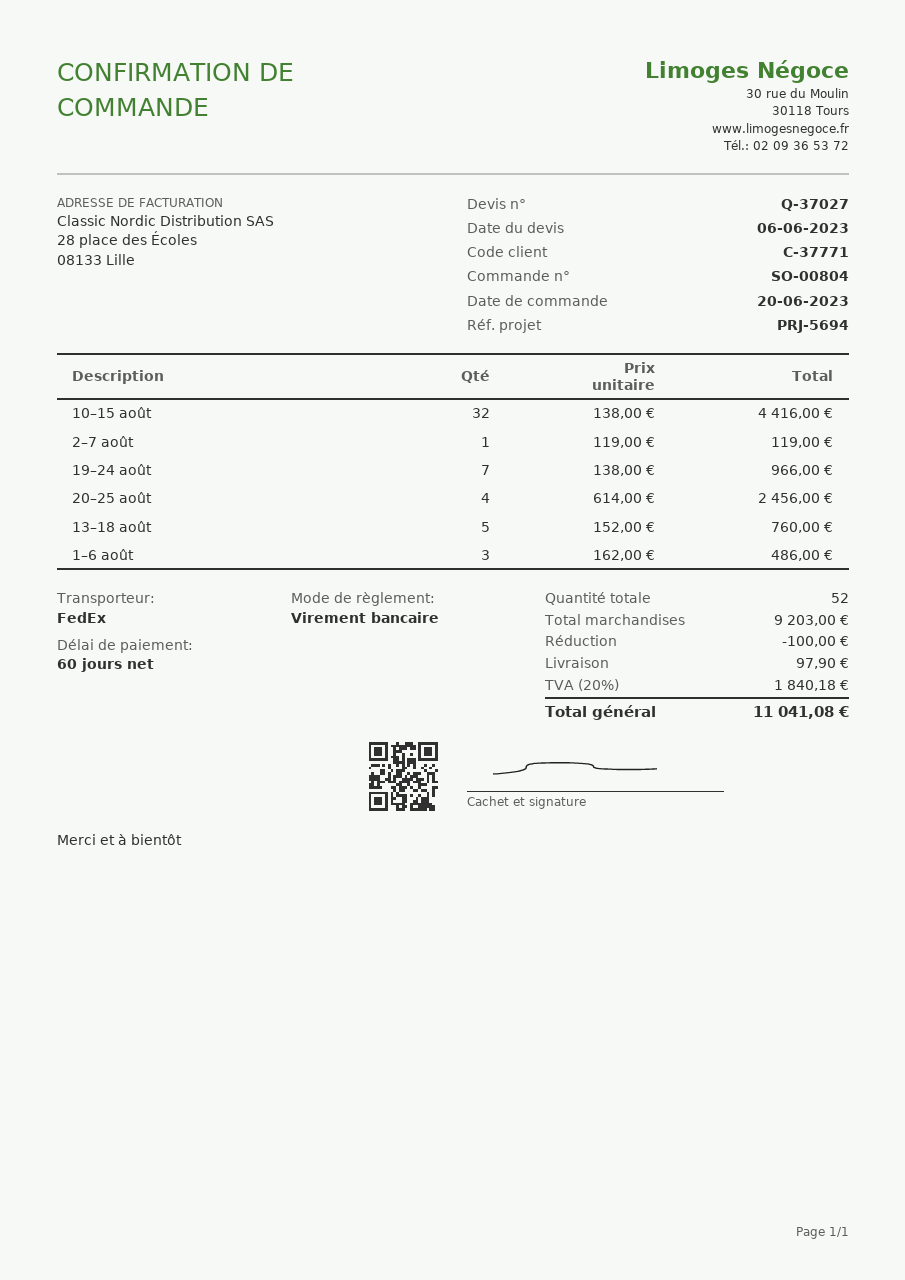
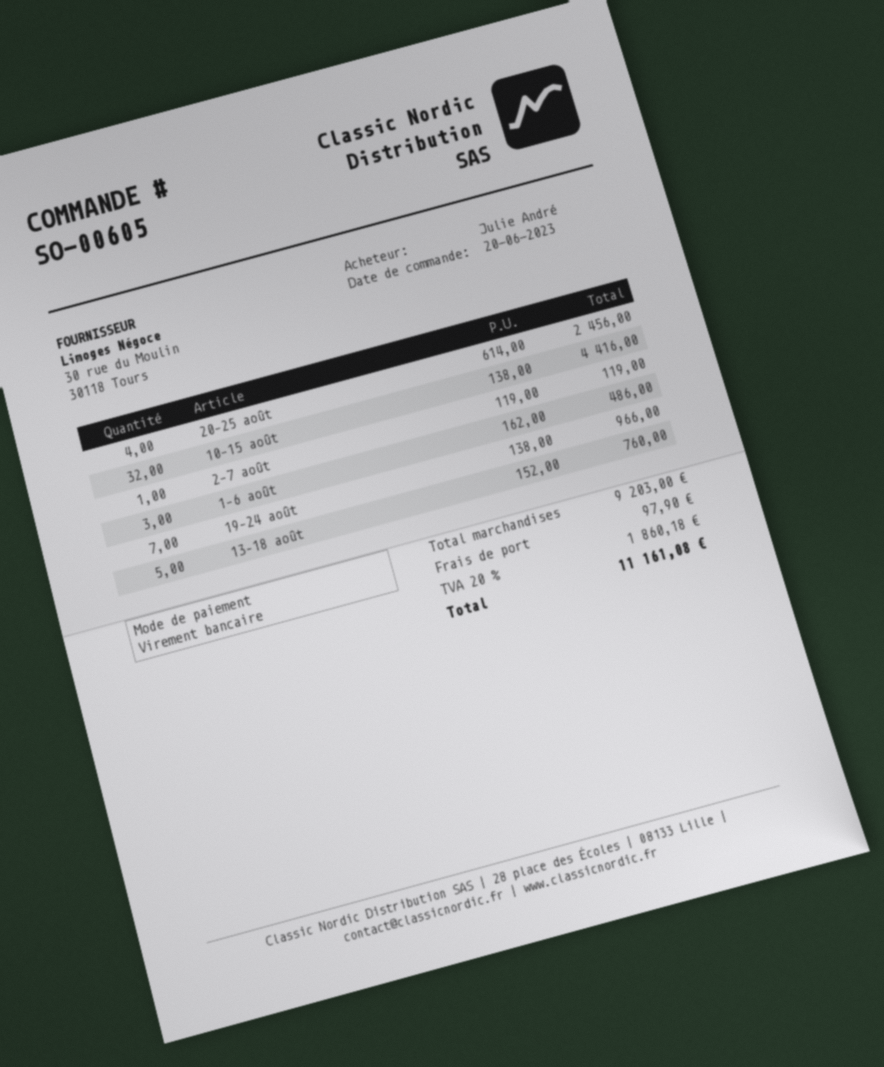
order number: SO-00804 -> SO-00605
discount: 100.00 -> none
tax: 20% = 1840.18 -> 20% = 1860.18
total: 11041.08 -> 11161.08

